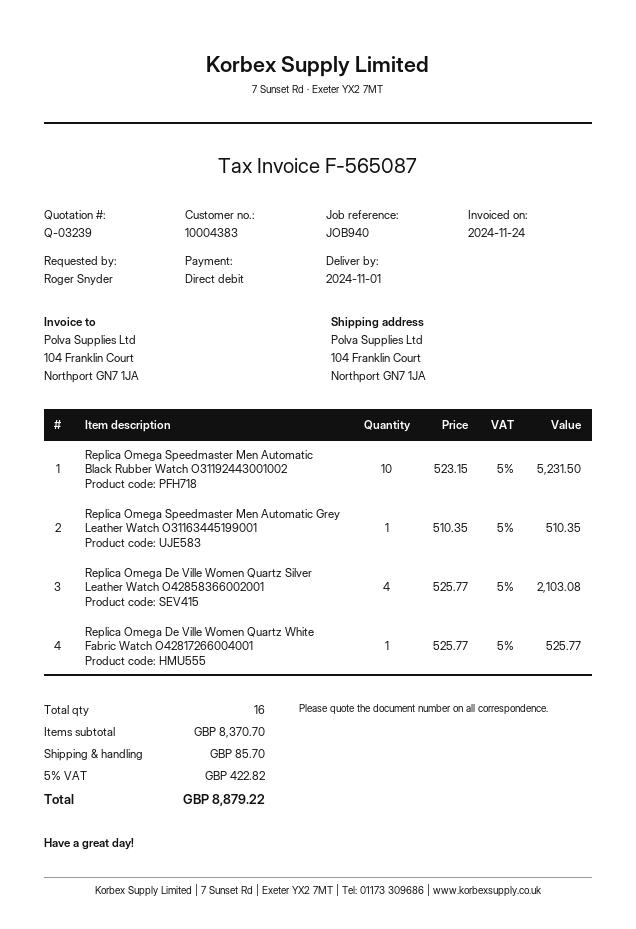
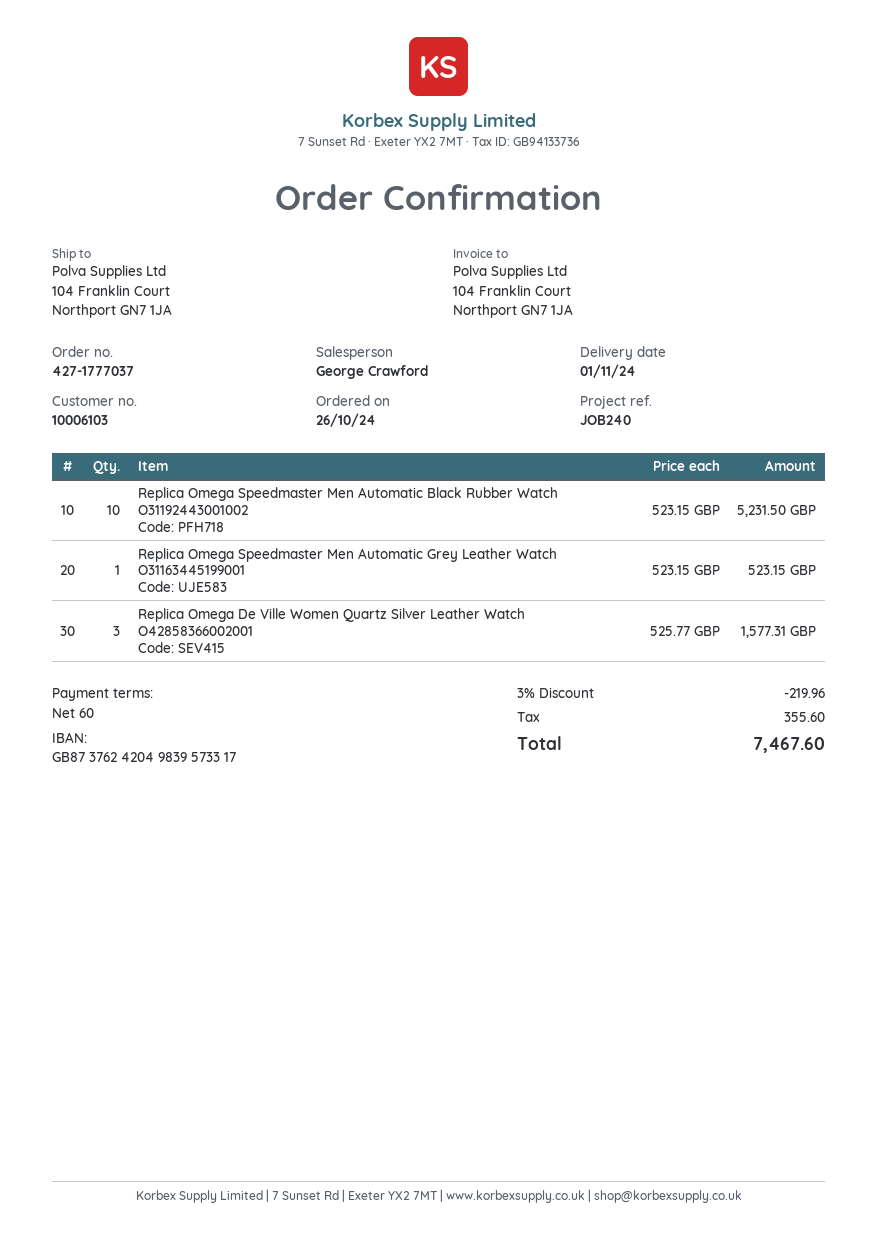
customer number: 10004383 -> 10006103
reference: JOB940 -> JOB240
Replica Omega Speedmaster Men Automatic Grey Leather Watch O31163445199001: 1 x 510.35 = 510.35 -> 1 x 523.15 = 523.15
Replica Omega De Ville Women Quartz Silver Leather Watch O42858366002001: 4 x 525.77 = 2103.08 -> 3 x 525.77 = 1577.31
Replica Omega De Ville Women Quartz White Fabric Watch O42817266004001: 1 x 525.77 = 525.77 -> none
discount: none -> 3% = 219.96
shipping: 85.70 -> none
tax: 422.82 -> 355.60
total: 8879.22 -> 7467.60

